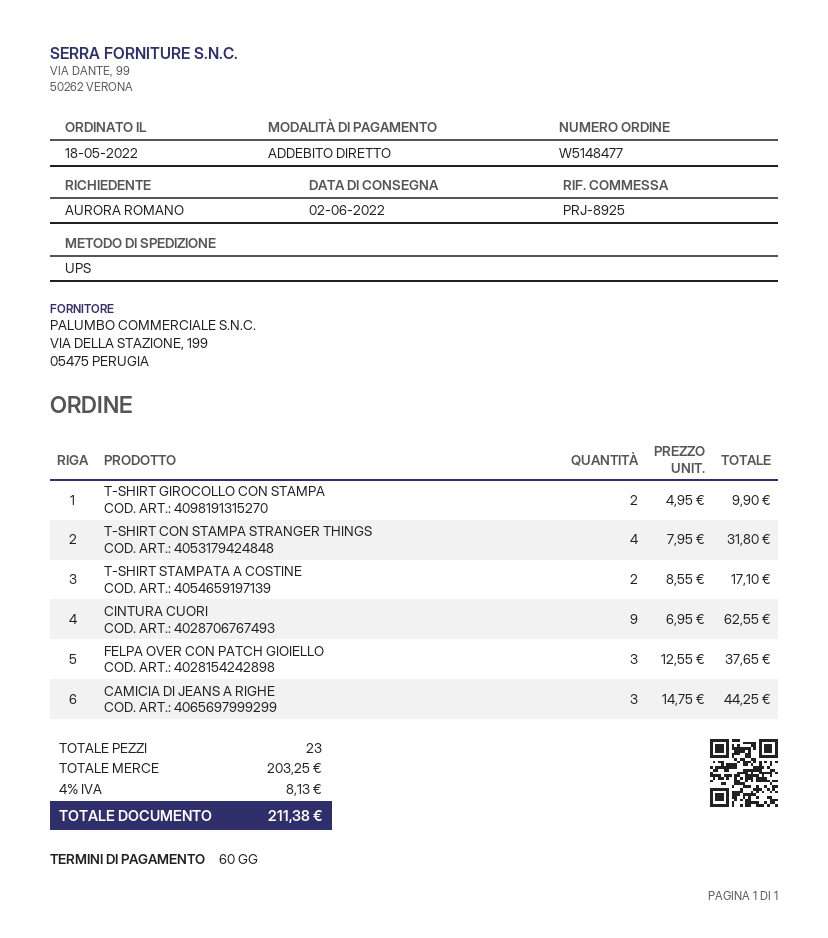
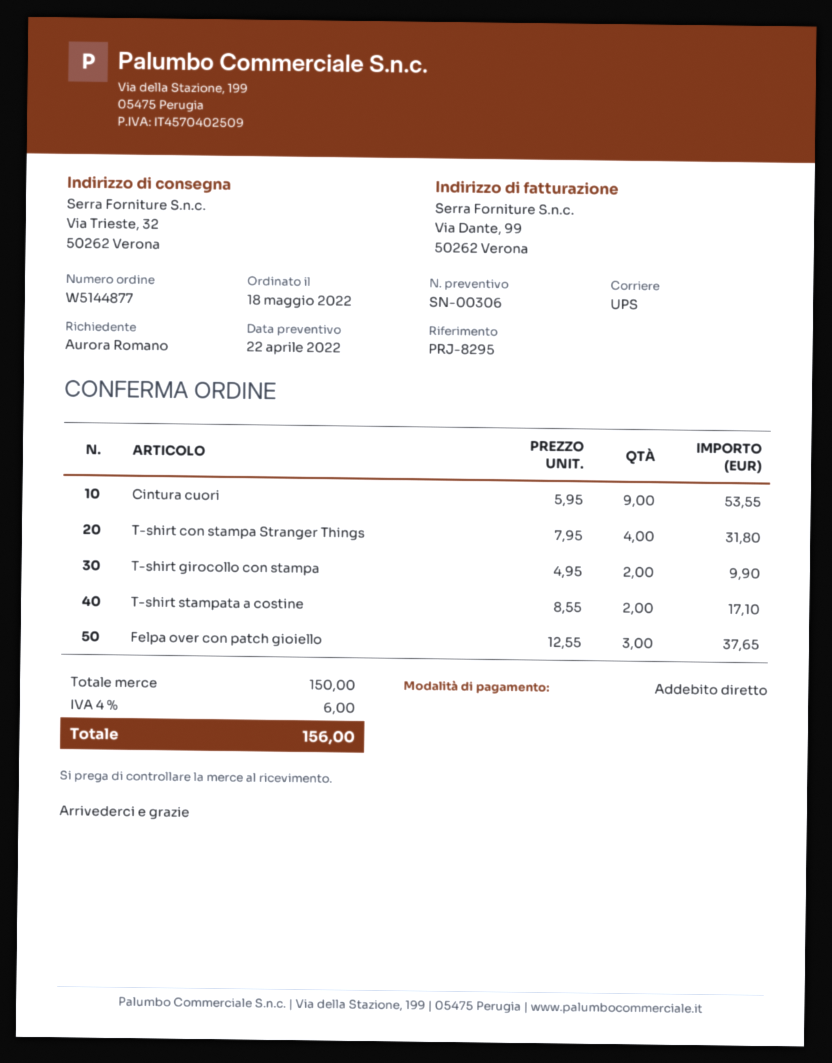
order number: W5148477 -> W5144877
reference: PRJ-8925 -> PRJ-8295
CINTURA CUORI: 9 x 6.95 = 62.55 -> 9 x 5.95 = 53.55
CAMICIA DI JEANS A RIGHE: 3 x 14.75 = 44.25 -> none
subtotal: 203.25 -> 150.00
tax: 4% = 8.13 -> 4% = 6.00
total: 211.38 -> 156.00

